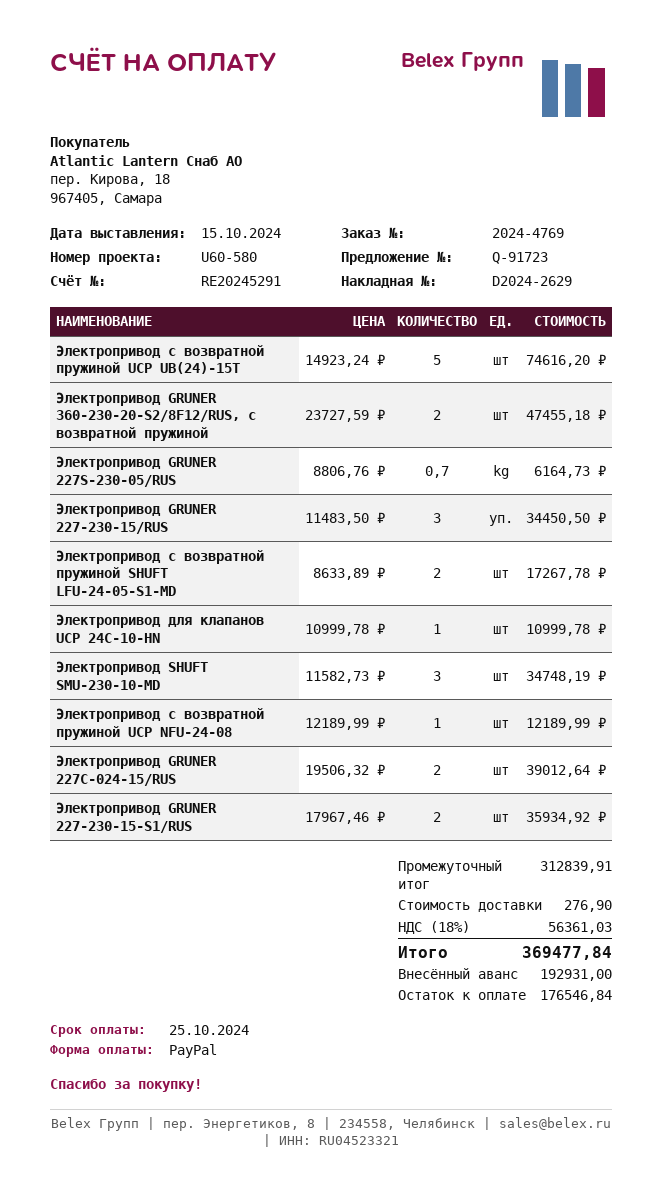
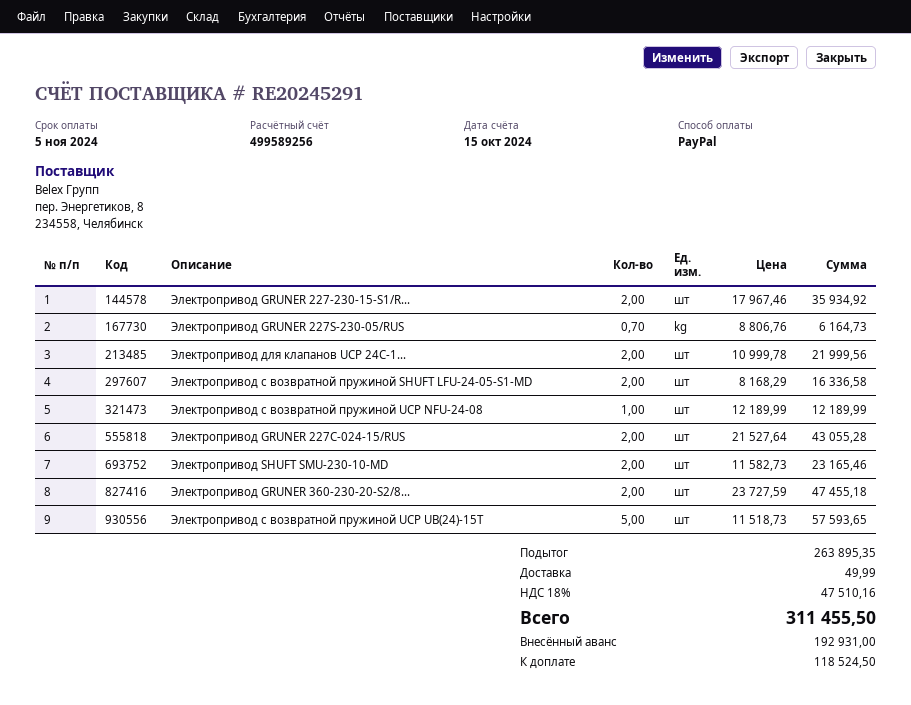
due date: 2024-10-25 -> 2024-11-05
Электропривод с возвратной пружиной UCP UB(24)-15T: 5 x 14923.24 = 74616.20 -> 5 x 11518.73 = 57593.65
Электропривод GRUNER 227-230-15/RUS: 3 x 11483.50 = 34450.50 -> none
Электропривод с возвратной пружиной SHUFT LFU-24-05-S1-MD: 2 x 8633.89 = 17267.78 -> 2 x 8168.29 = 16336.58
Электропривод для клапанов UCP 24C-10-HN: 1 x 10999.78 = 10999.78 -> 2 x 10999.78 = 21999.56
Электропривод SHUFT SMU-230-10-MD: 3 x 11582.73 = 34748.19 -> 2 x 11582.73 = 23165.46
Электропривод GRUNER 227C-024-15/RUS: 2 x 19506.32 = 39012.64 -> 2 x 21527.64 = 43055.28
subtotal: 312839.91 -> 263895.35
shipping: 276.90 -> 49.99
tax: 18% = 56361.03 -> 18% = 47510.16
total: 369477.84 -> 311455.50
balance: 176546.84 -> 118524.50

